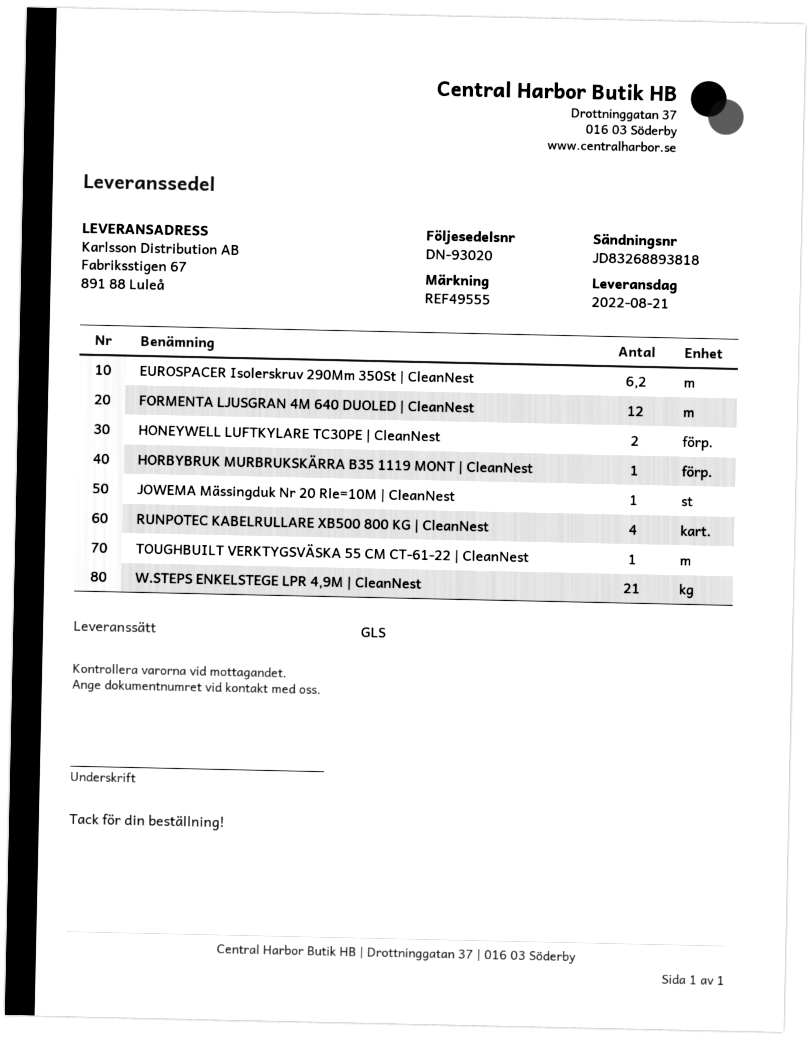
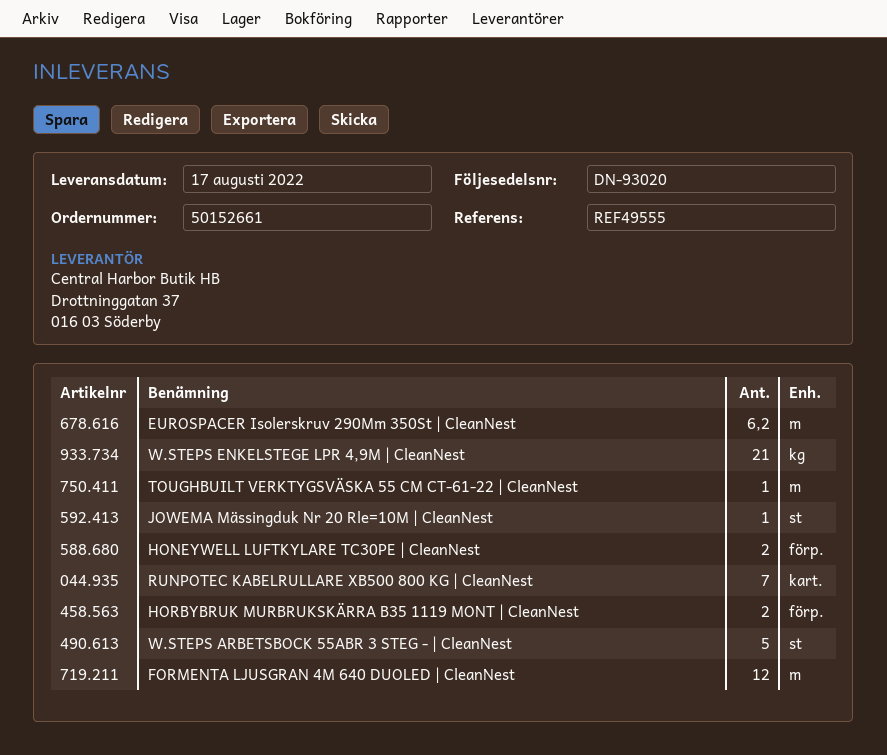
delivery date: 2022-08-21 -> 2022-08-17
HORBYBRUK MURBRUKSKÄRRA B35 1119 MONT | CleanNest: 1 -> 2
RUNPOTEC KABELRULLARE XB500 800 KG | CleanNest: 4 -> 7
W.STEPS ARBETSBOCK 55ABR 3 STEG - | CleanNest: none -> 5

